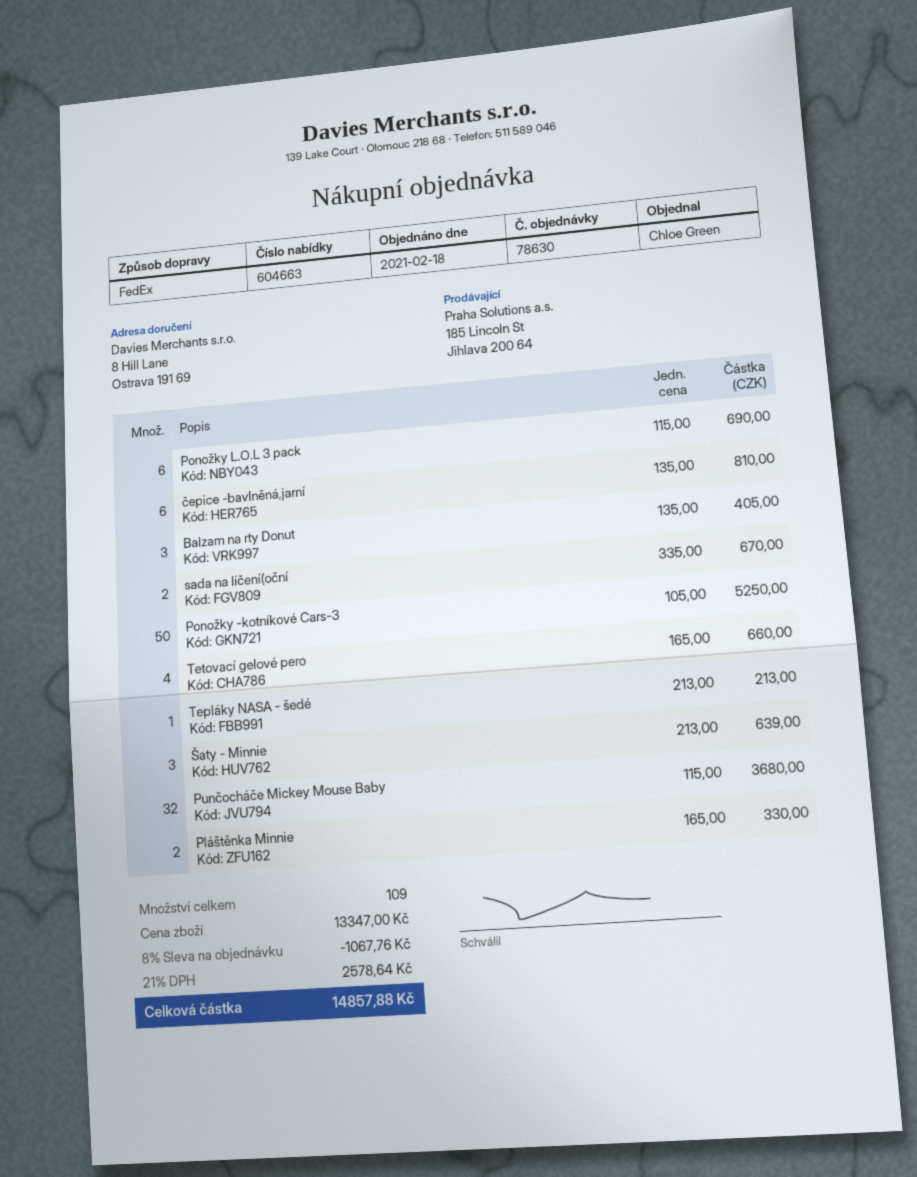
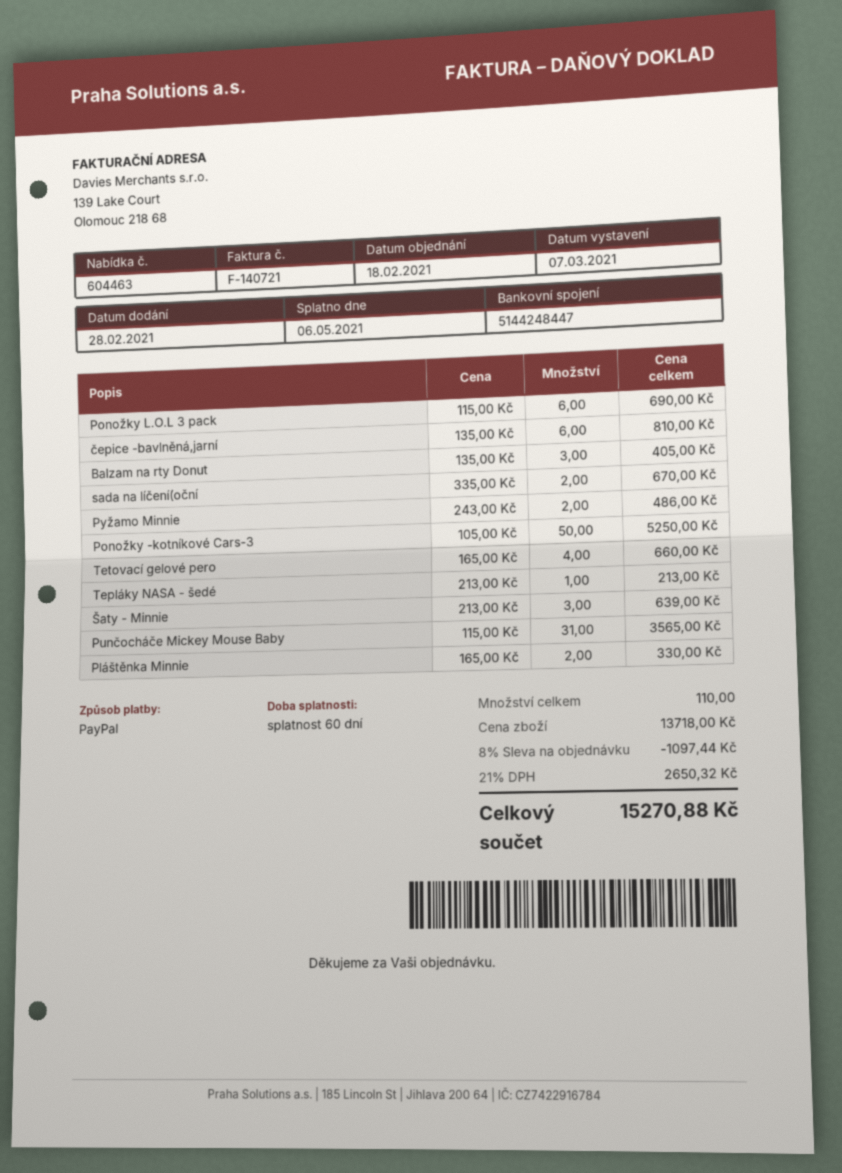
quote number: 604663 -> 604463
Punčocháče Mickey Mouse Baby: 32 x 115.00 = 3680.00 -> 31 x 115.00 = 3565.00
Pyžamo Minnie: none -> 2 x 243.00 = 486.00
total quantity: 109 -> 110
subtotal: 13347.00 -> 13718.00
discount: 8% = 1067.76 -> 8% = 1097.44
tax: 21% = 2578.64 -> 21% = 2650.32
total: 14857.88 -> 15270.88

